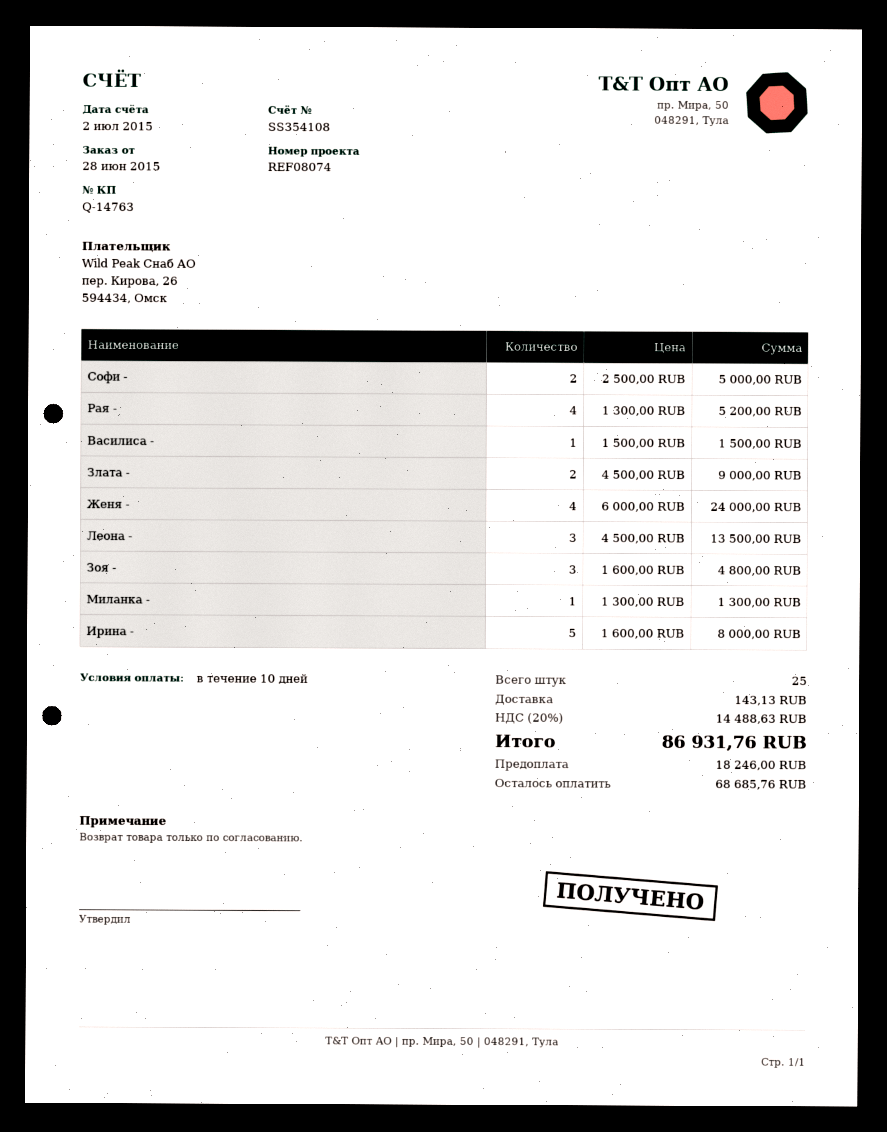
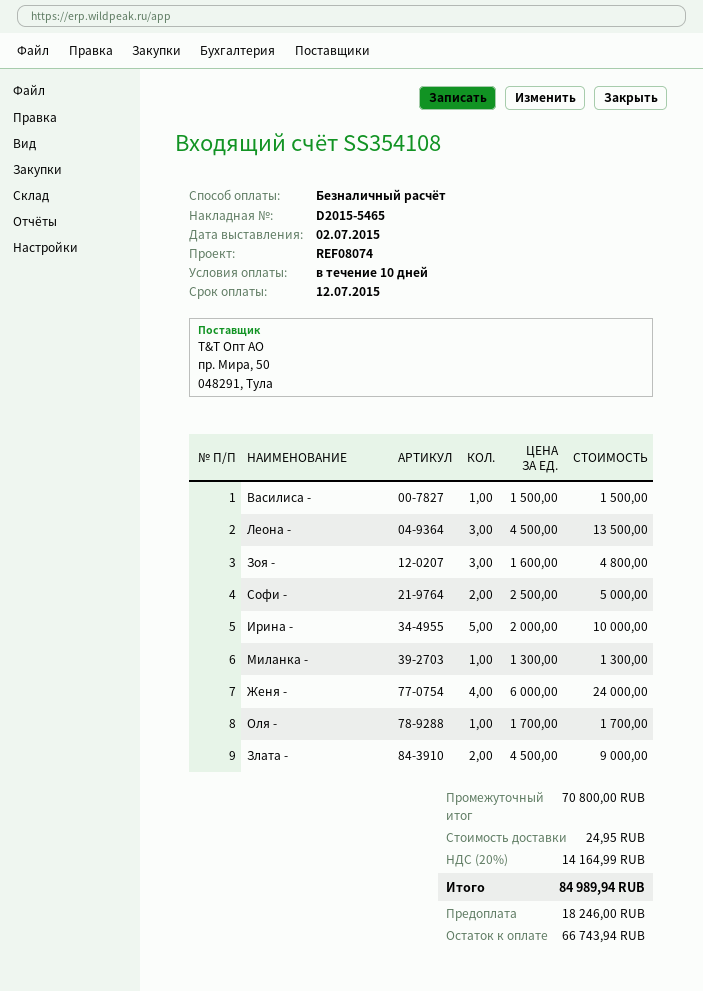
Рая -: 4 x 1300.00 = 5200.00 -> none
Ирина -: 5 x 1600.00 = 8000.00 -> 5 x 2000.00 = 10000.00
Оля -: none -> 1 x 1700.00 = 1700.00
shipping: 143.13 -> 24.95
tax: 20% = 14488.63 -> 20% = 14164.99
total: 86931.76 -> 84989.94
balance: 68685.76 -> 66743.94

